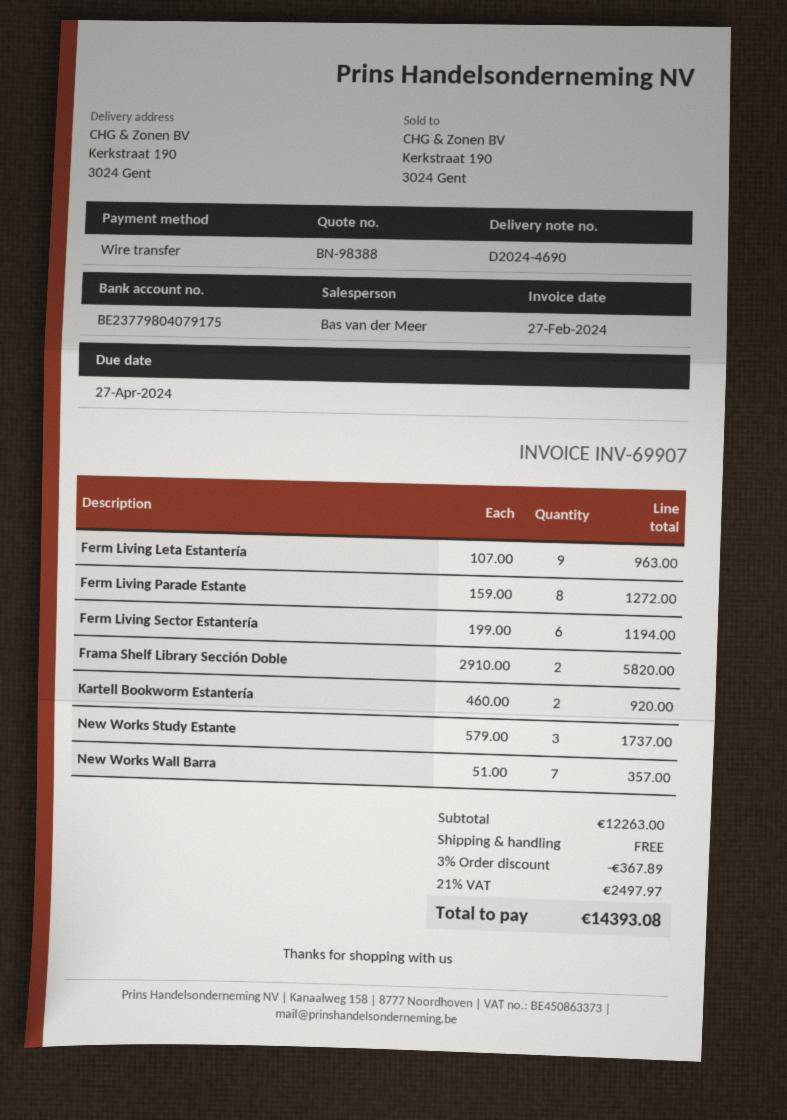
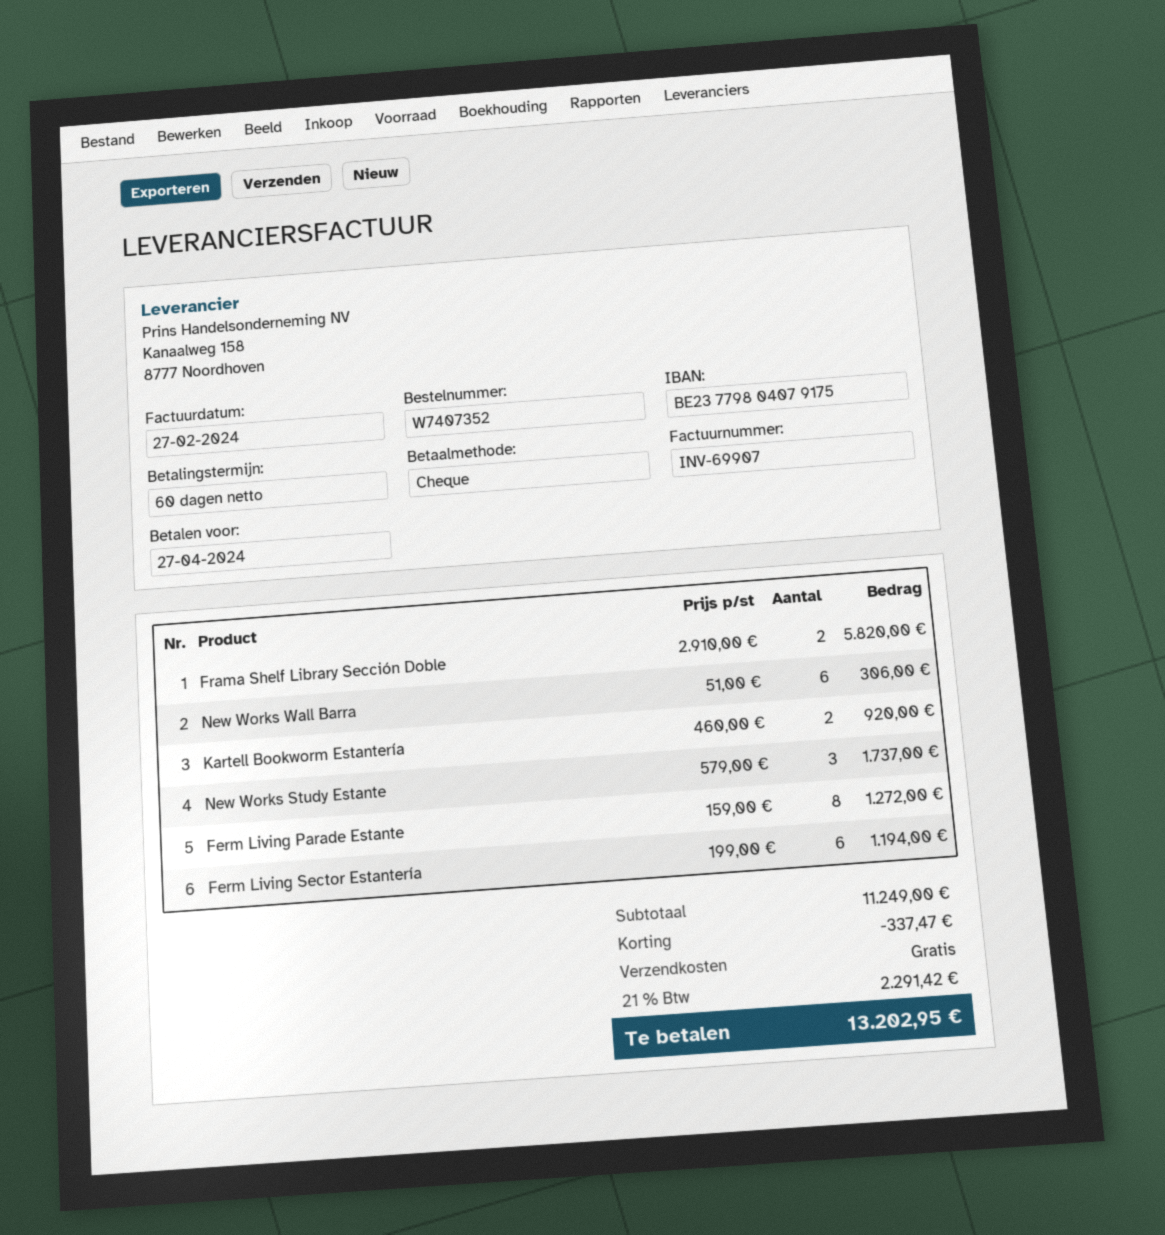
payment method: bank transfer -> cheque
Ferm Living Leta Estantería: 9 x 107.00 = 963.00 -> none
New Works Wall Barra: 7 x 51.00 = 357.00 -> 6 x 51.00 = 306.00
subtotal: 12263.00 -> 11249.00
discount: 367.89 -> 337.47
tax: 21% = 2497.97 -> 21% = 2291.42
total: 14393.08 -> 13202.95

